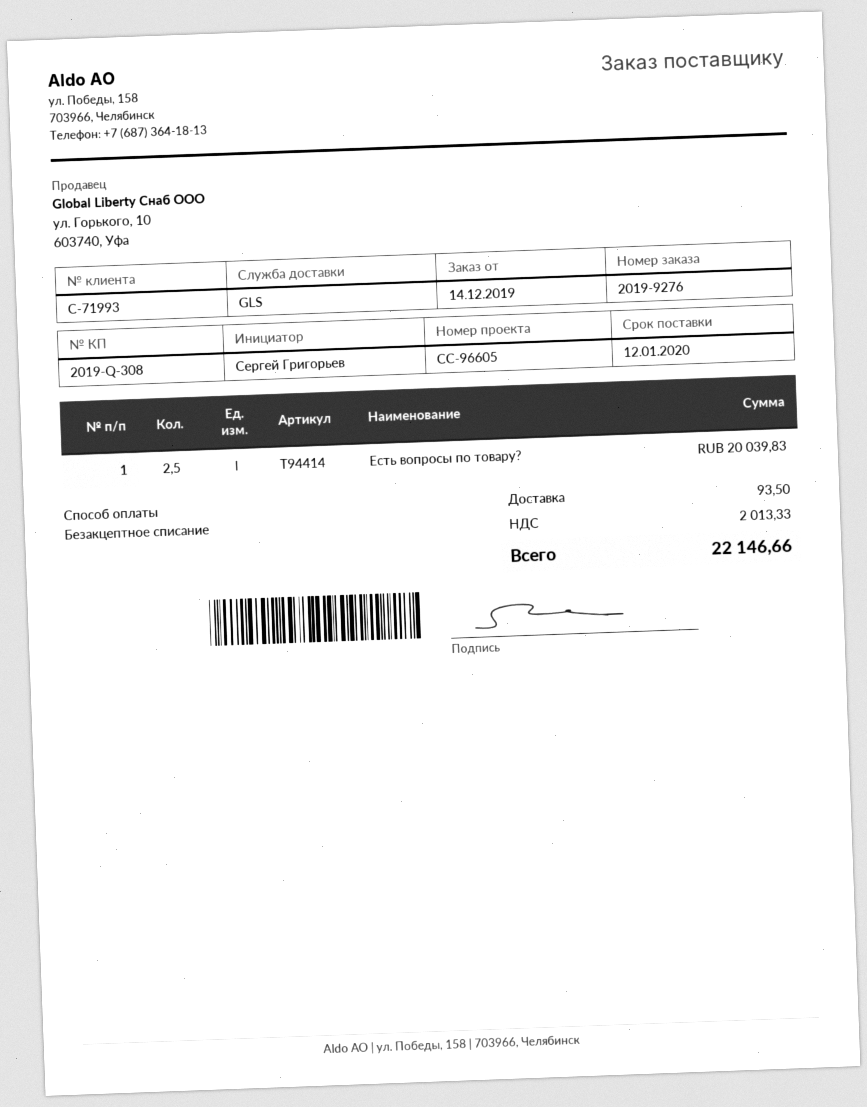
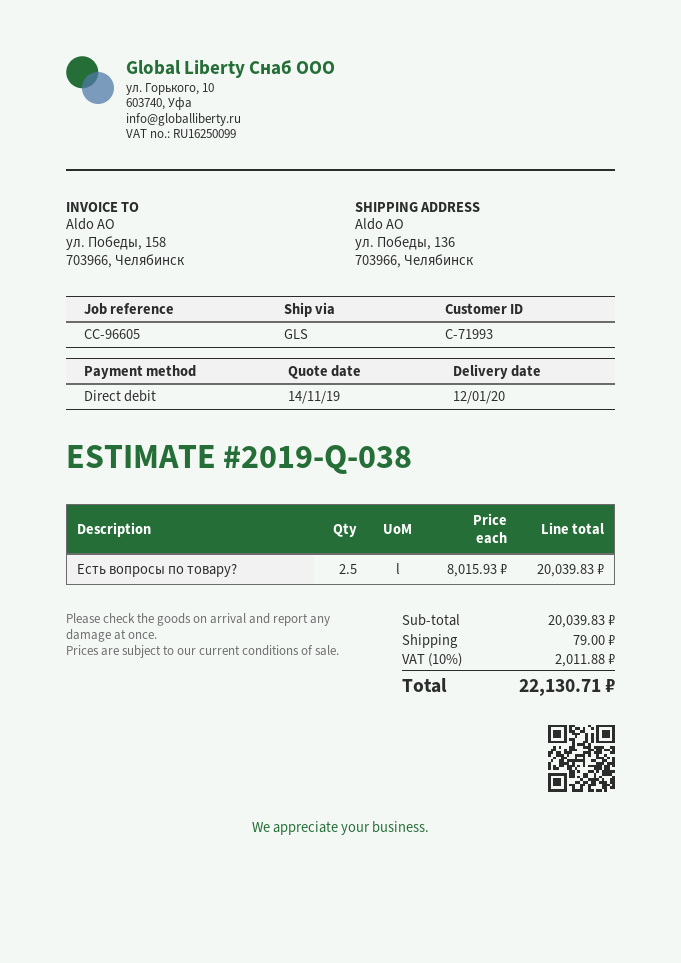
quote number: 2019-Q-308 -> 2019-Q-038
shipping: 93.50 -> 79.00
tax: 2013.33 -> 2011.88
total: 22146.66 -> 22130.71

